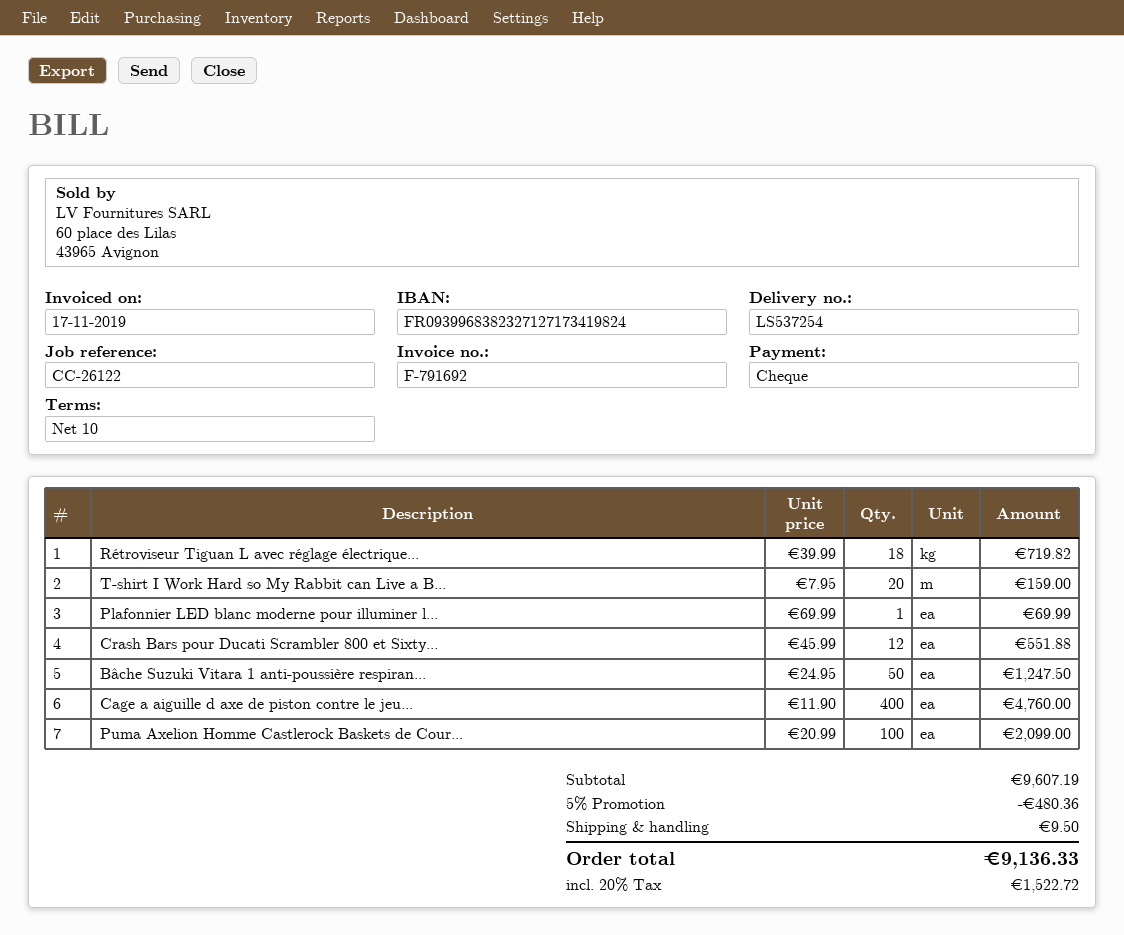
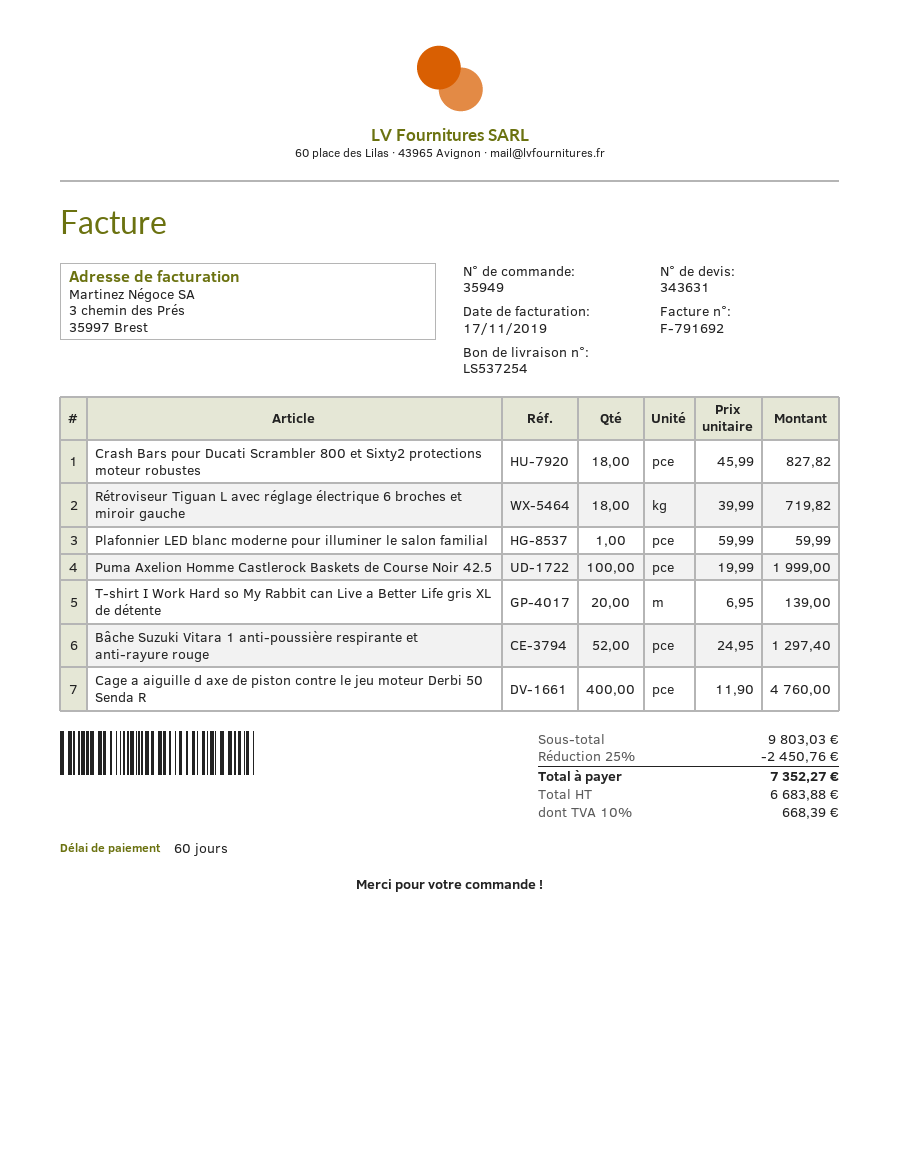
payment terms: 10 days -> 60 days
T-shirt I Work Hard so My Rabbit can Live a B...: 20 x 7.95 = 159.00 -> 20 x 6.95 = 139.00
Plafonnier LED blanc moderne pour illuminer l...: 1 x 69.99 = 69.99 -> 1 x 59.99 = 59.99
Crash Bars pour Ducati Scrambler 800 et Sixty...: 12 x 45.99 = 551.88 -> 18 x 45.99 = 827.82
Bâche Suzuki Vitara 1 anti-poussière respiran...: 50 x 24.95 = 1247.50 -> 52 x 24.95 = 1297.40
Puma Axelion Homme Castlerock Baskets de Cour...: 100 x 20.99 = 2099.00 -> 100 x 19.99 = 1999.00
subtotal: 9607.19 -> 9803.03
discount: 5% = 480.36 -> 25% = 2450.76
shipping: 9.50 -> none
tax: 20% = 1522.72 -> 10% = 668.39
total: 9136.33 -> 7352.27

